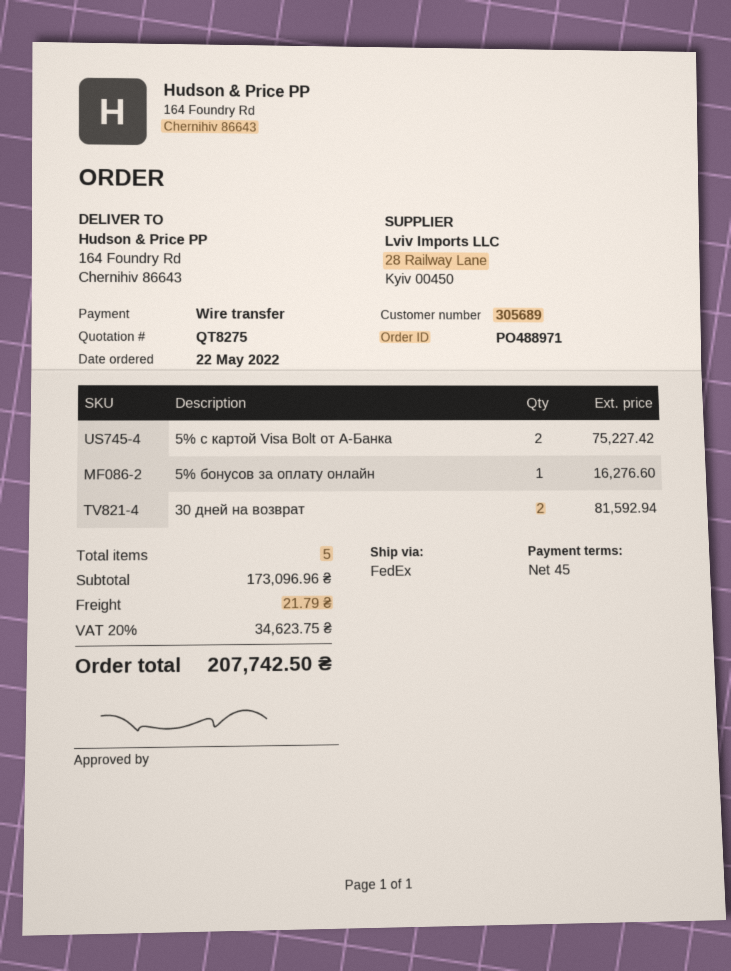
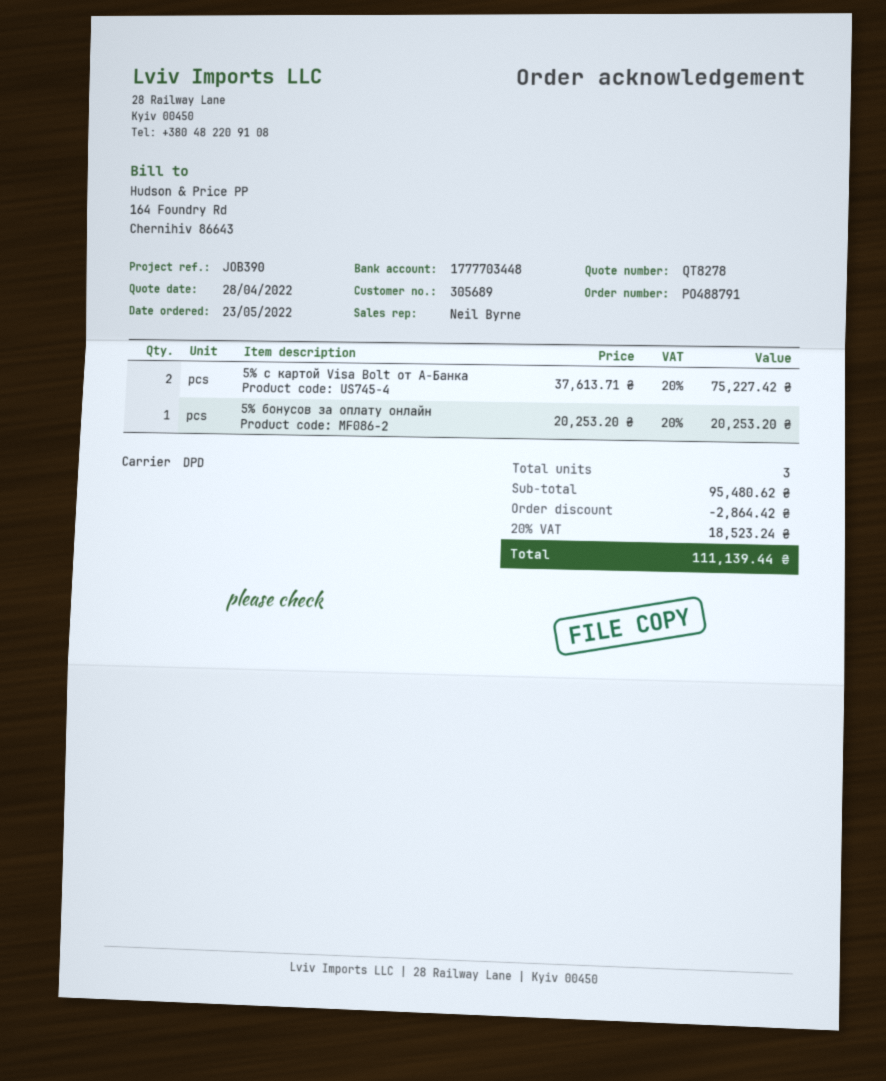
quote number: QT8275 -> QT8278
order number: PO488971 -> PO488791
order date: 2022-05-22 -> 2022-05-23
shipping method: FedEx -> DPD
5% бонусов за оплату онлайн: 1 for 16276.60 -> 1 for 20253.20
30 дней на возврат: 2 for 81592.94 -> none
total quantity: 5 -> 3
subtotal: 173096.96 -> 95480.62
discount: none -> 2864.42
shipping: 21.79 -> none
tax: 20% = 34623.75 -> 20% = 18523.24
total: 207742.50 -> 111139.44

